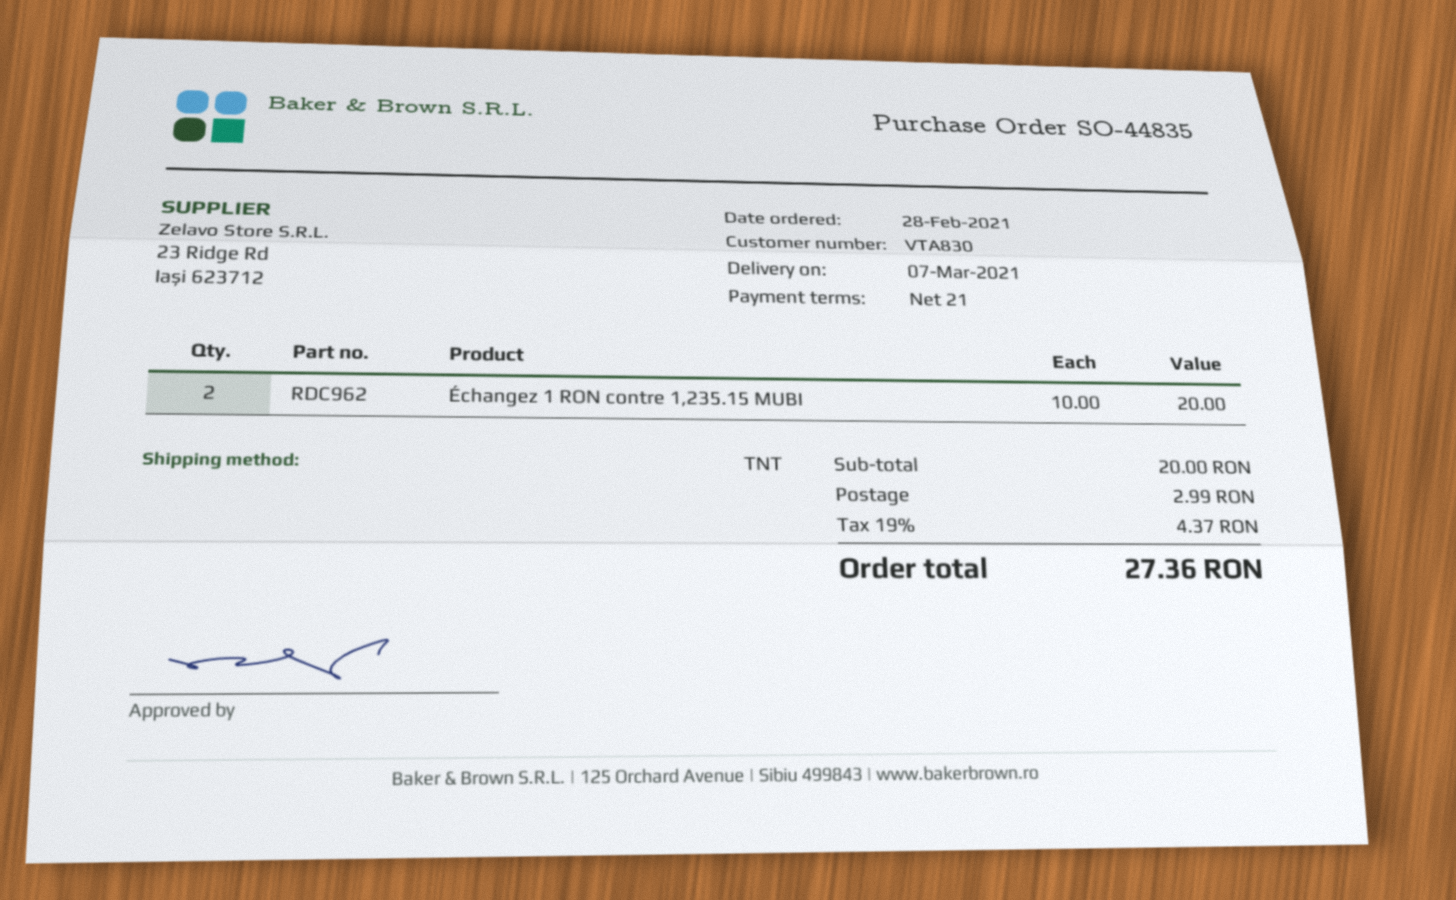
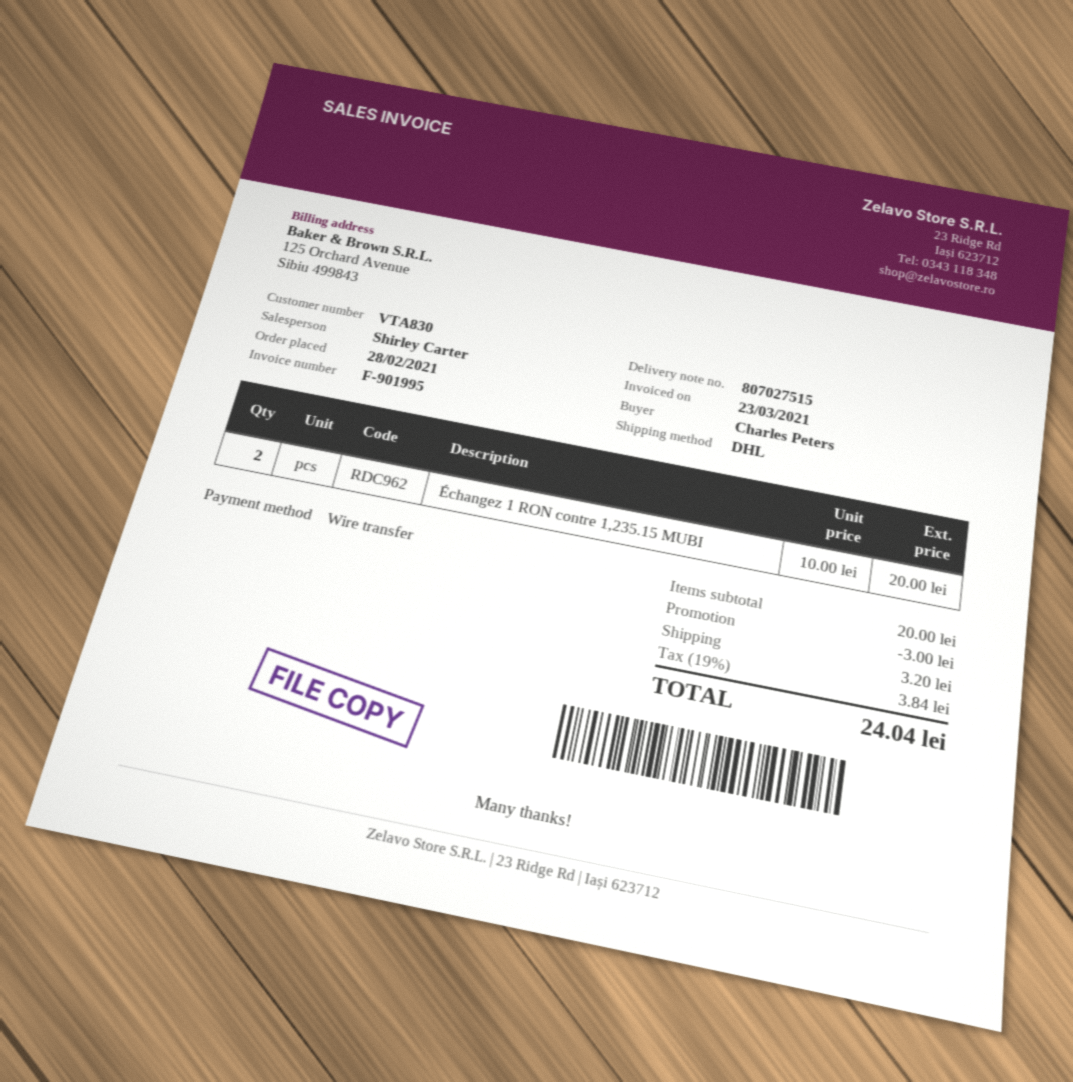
shipping method: TNT -> DHL
discount: none -> 3.00
shipping: 2.99 -> 3.20
tax: 19% = 4.37 -> 19% = 3.84
total: 27.36 -> 24.04

